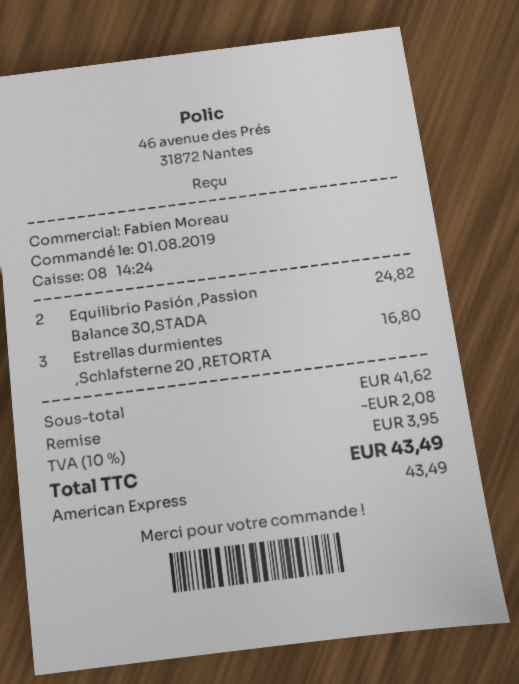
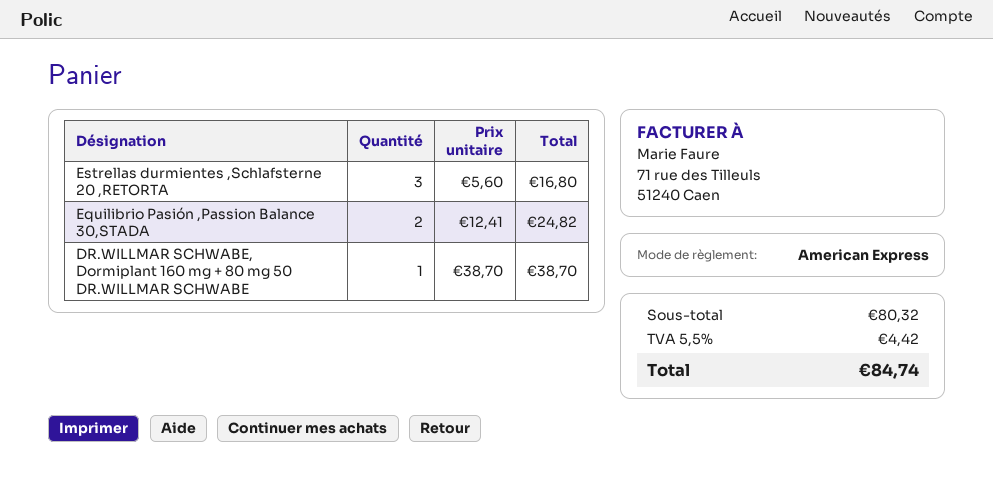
DR.WILLMAR SCHWABE, Dormiplant 160 mg + 80 mg 50 DR.WILLMAR SCHWABE: none -> 1 for 38.70
subtotal: 41.62 -> 80.32
discount: 2.08 -> none
tax: 10% = 3.95 -> 5.5% = 4.42
total: 43.49 -> 84.74

